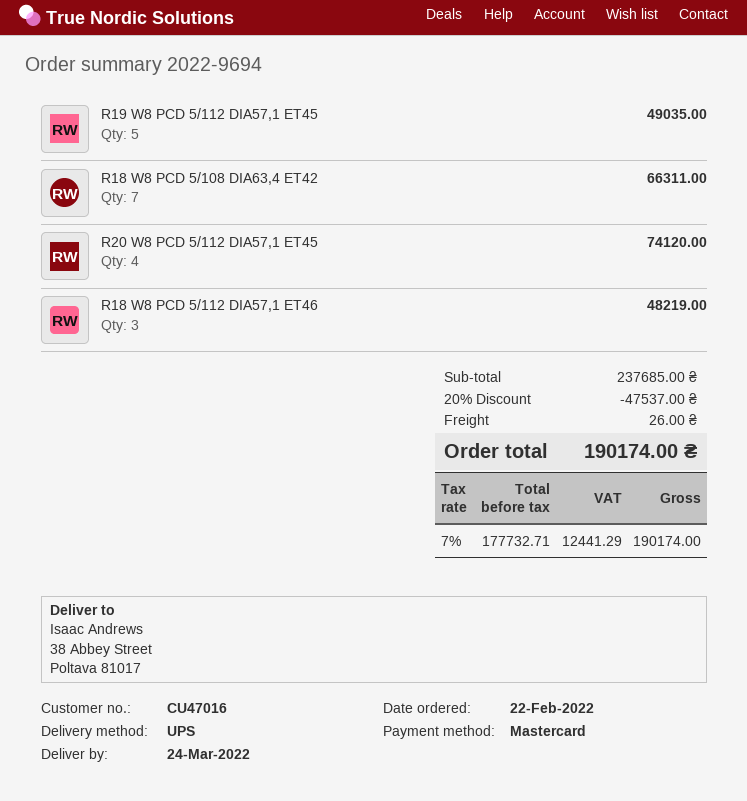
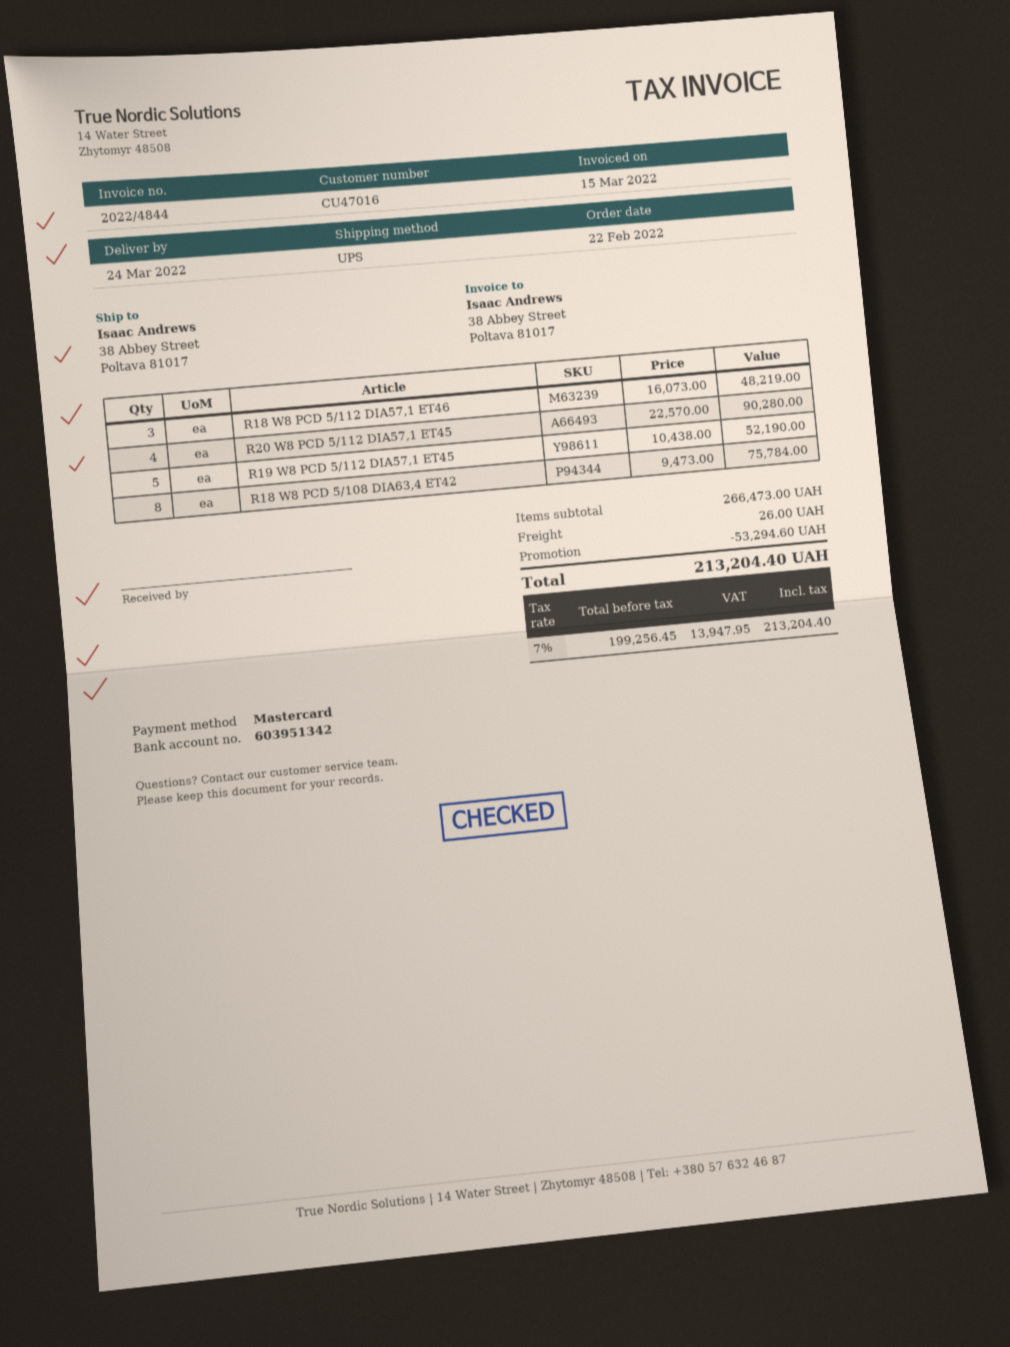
R19 W8 PCD 5/112 DIA57,1 ET45: 5 for 49035.00 -> 5 for 52190.00
R18 W8 PCD 5/108 DIA63,4 ET42: 7 for 66311.00 -> 8 for 75784.00
R20 W8 PCD 5/112 DIA57,1 ET45: 4 for 74120.00 -> 4 for 90280.00
subtotal: 237685.00 -> 266473.00
discount: 47537.00 -> 53294.60
net: 177732.71 -> 199256.45
tax: 7% = 12441.29 -> 7% = 13947.95
total: 190174.00 -> 213204.40

